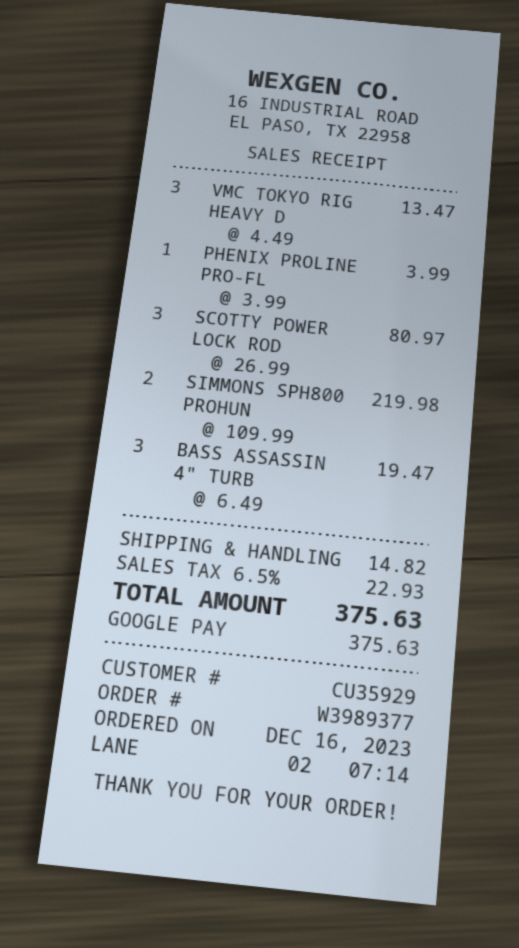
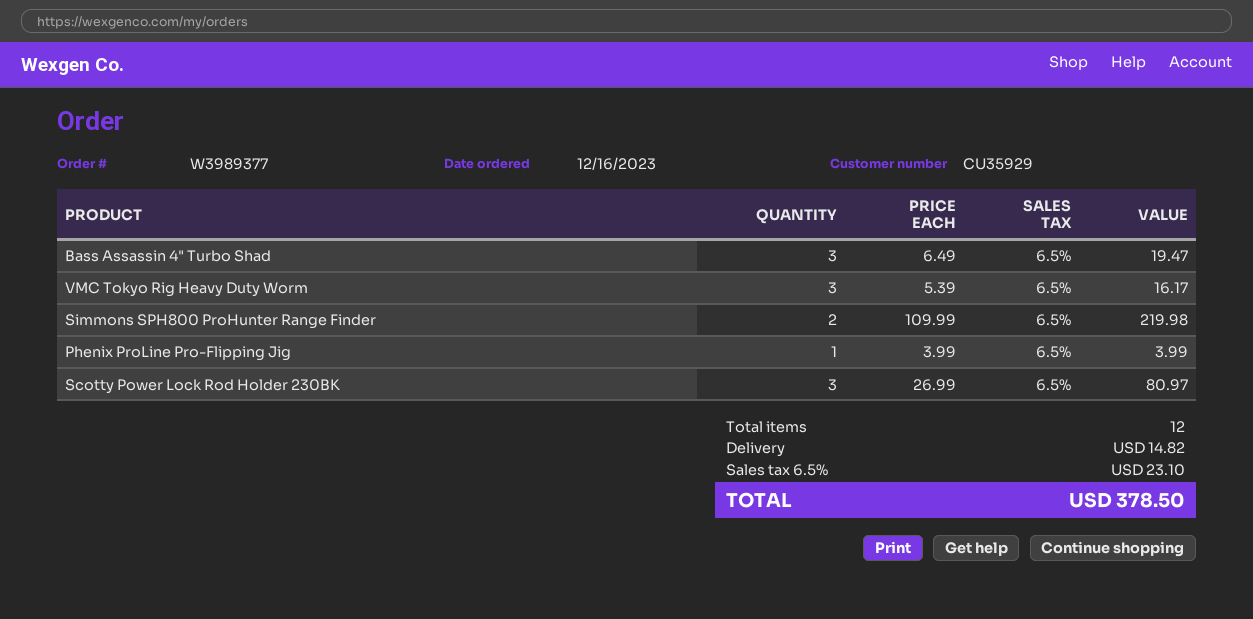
VMC TOKYO RIG HEAVY D: 3 x 4.49 = 13.47 -> 3 x 5.39 = 16.17
tax: 6.5% = 22.93 -> 6.5% = 23.10
total: 375.63 -> 378.50

